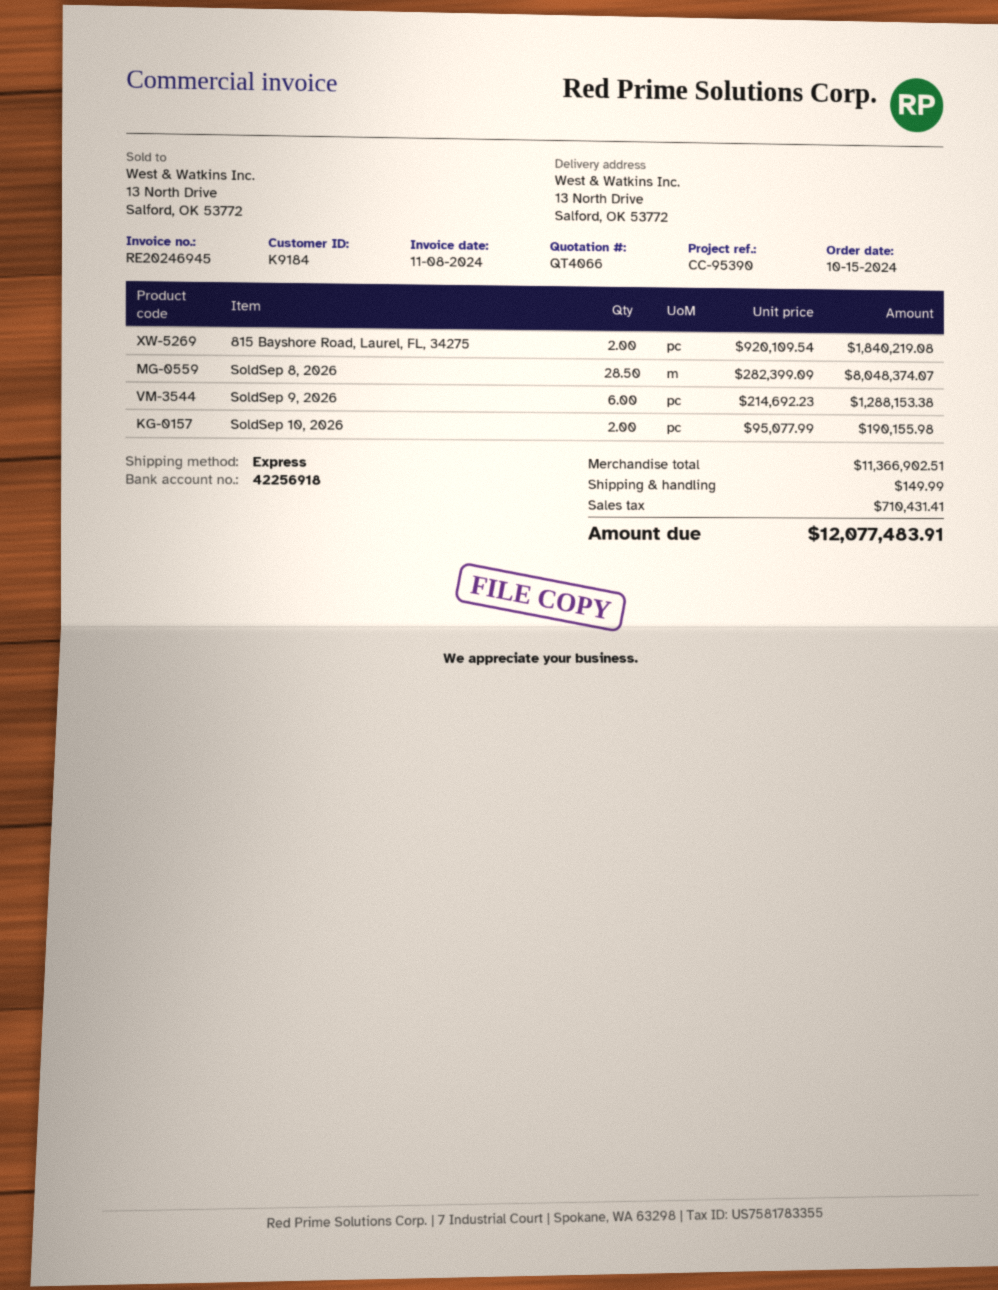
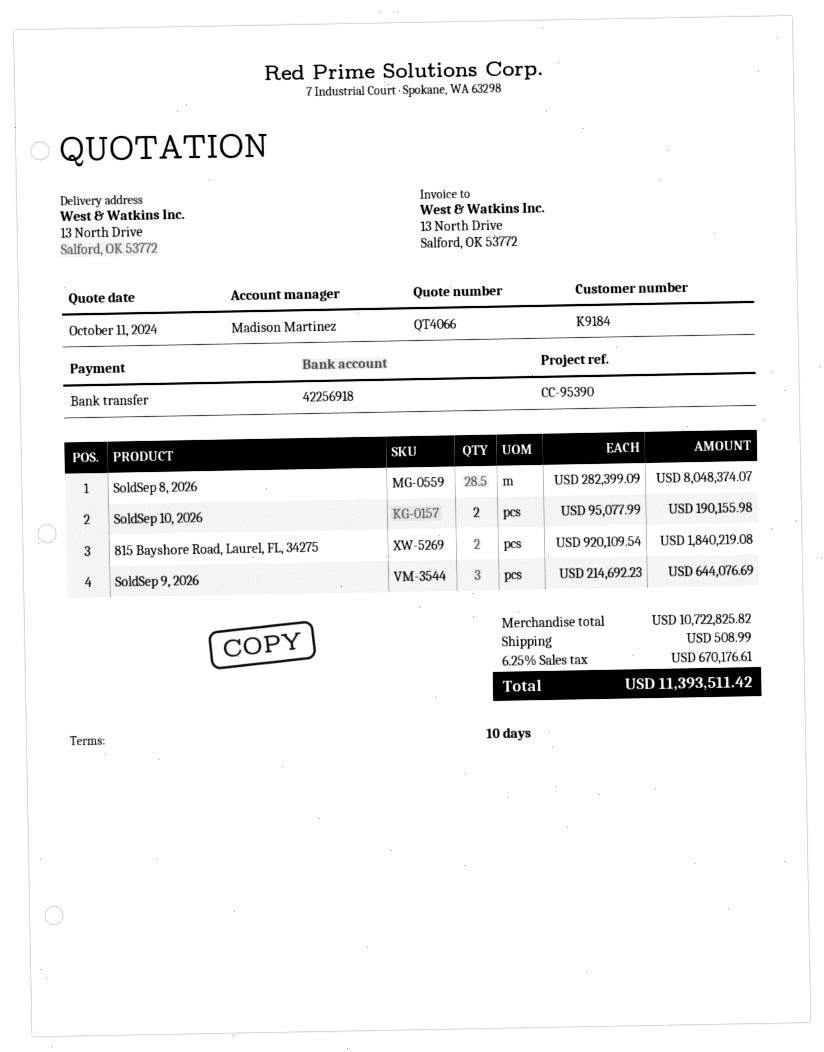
SoldSep 9, 2026: 6 x 214692.23 = 1288153.38 -> 3 x 214692.23 = 644076.69
subtotal: 11366902.51 -> 10722825.82
shipping: 149.99 -> 508.99
tax: 710431.41 -> 670176.61
total: 12077483.91 -> 11393511.42

